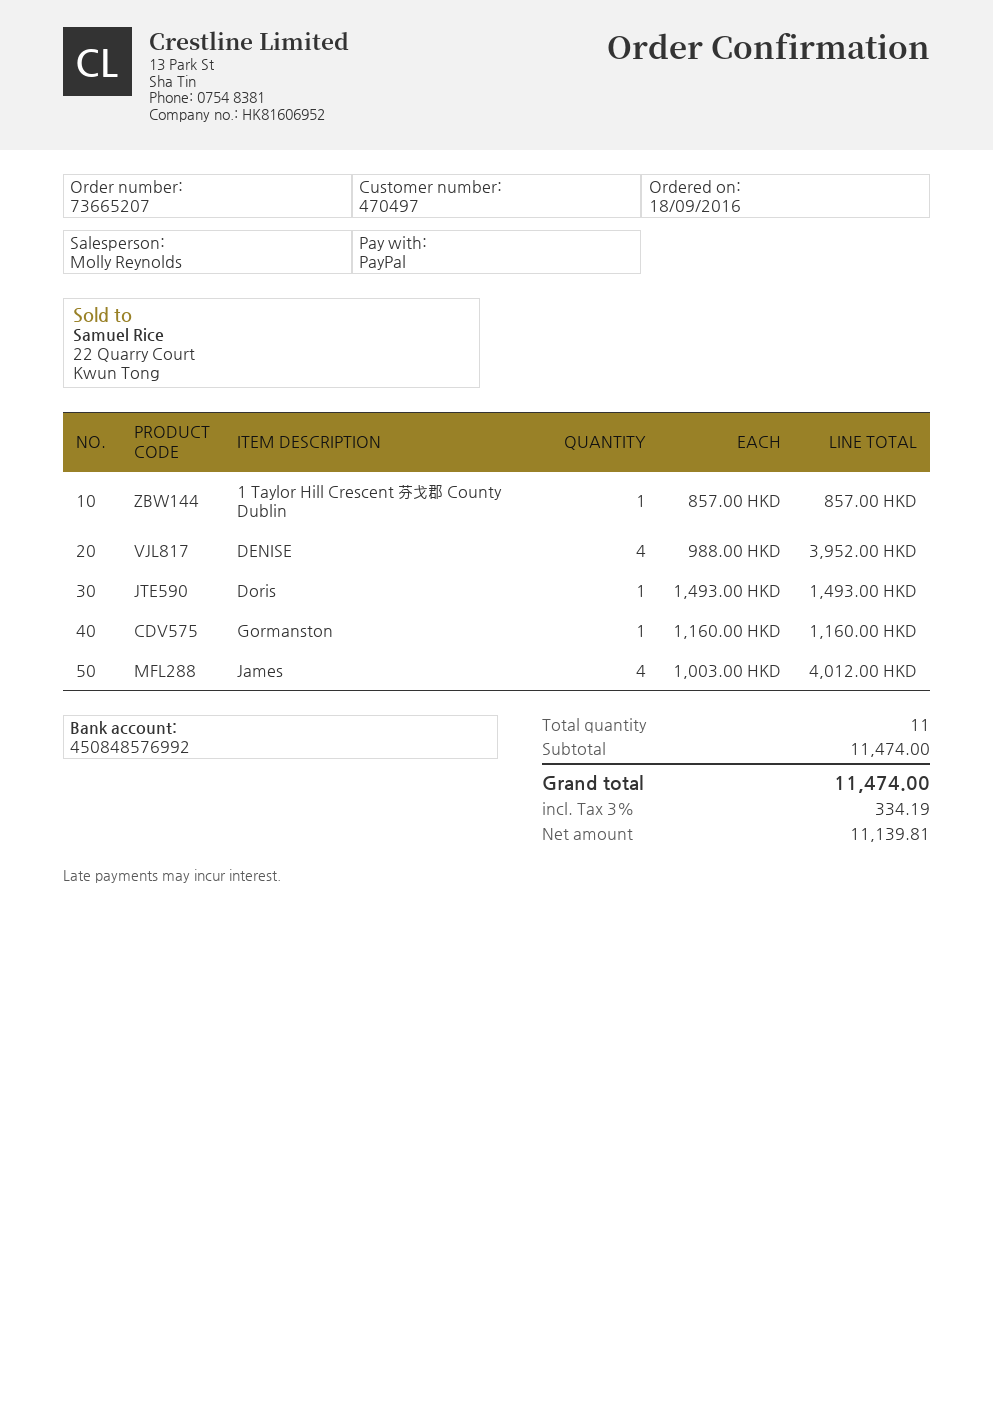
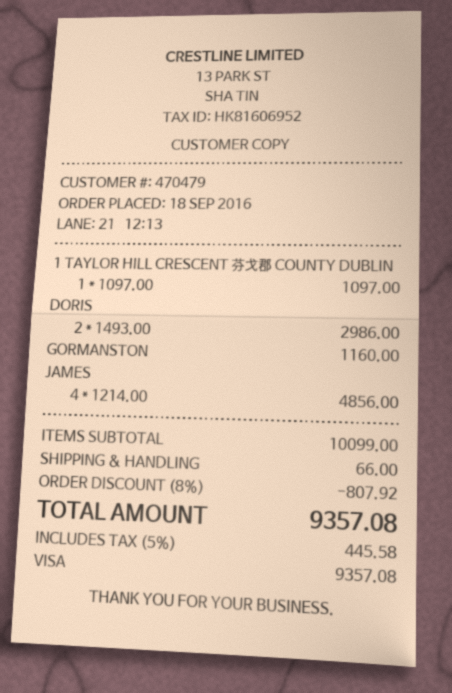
customer number: 470497 -> 470479
payment method: PayPal -> Visa
1 Taylor Hill Crescent 芬戈郡 County Dublin: 1 x 857.00 = 857.00 -> 1 x 1097.00 = 1097.00
DENISE: 4 x 988.00 = 3952.00 -> none
Doris: 1 x 1493.00 = 1493.00 -> 2 x 1493.00 = 2986.00
James: 4 x 1003.00 = 4012.00 -> 4 x 1214.00 = 4856.00
subtotal: 11474.00 -> 10099.00
discount: none -> 8% = 807.92
shipping: none -> 66.00
tax: 3% = 334.19 -> 5% = 445.58
total: 11474.00 -> 9357.08

